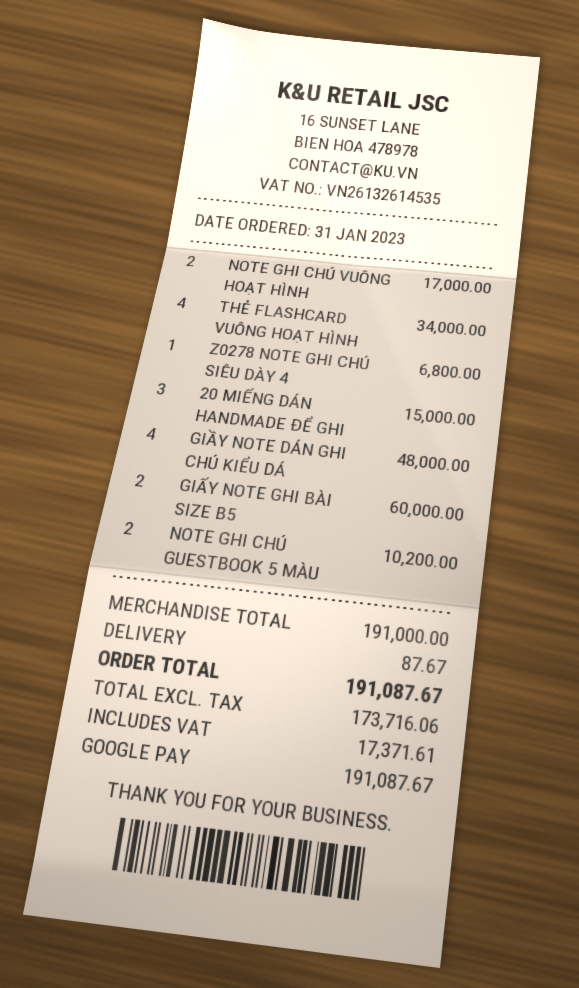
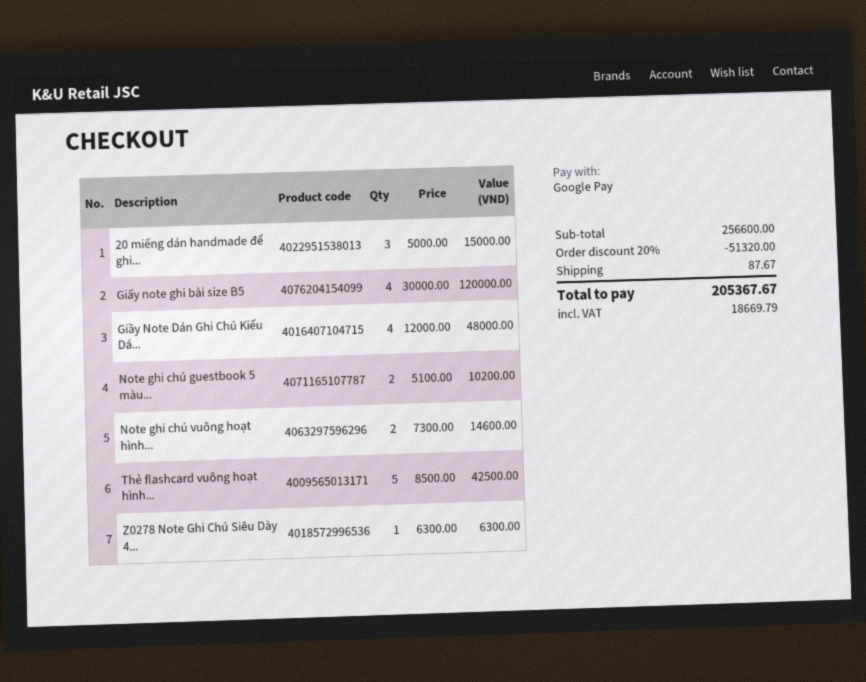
NOTE GHI CHÚ VUÔNG HOẠT HÌNH: 2 for 17000.00 -> 2 for 14600.00
THẺ FLASHCARD VUÔNG HOẠT HÌNH: 4 for 34000.00 -> 5 for 42500.00
Z0278 NOTE GHI CHÚ SIÊU DÀY 4: 1 for 6800.00 -> 1 for 6300.00
GIẤY NOTE GHI BÀI SIZE B5: 2 for 60000.00 -> 4 for 120000.00
subtotal: 191000.00 -> 256600.00
discount: none -> 20% = 51320.00
tax: 17371.61 -> 18669.79
total: 191087.67 -> 205367.67

